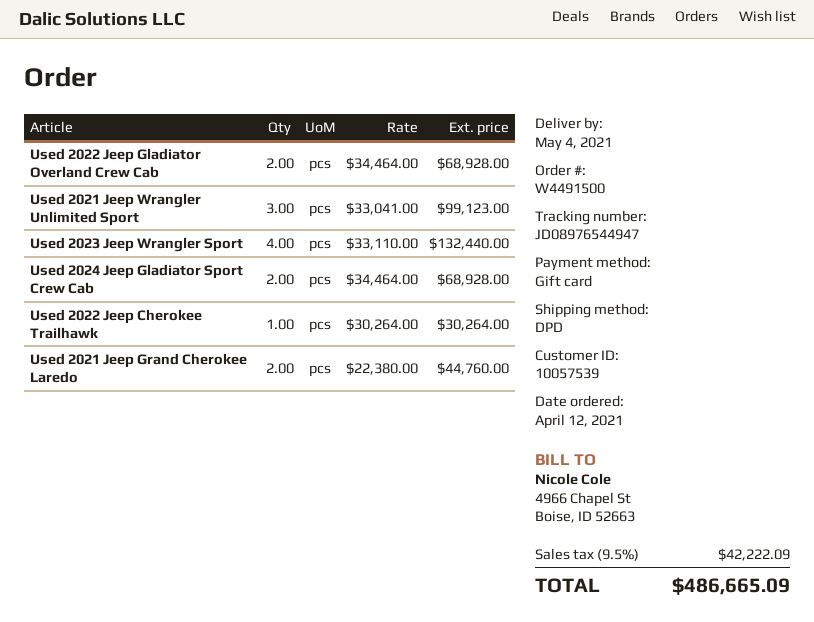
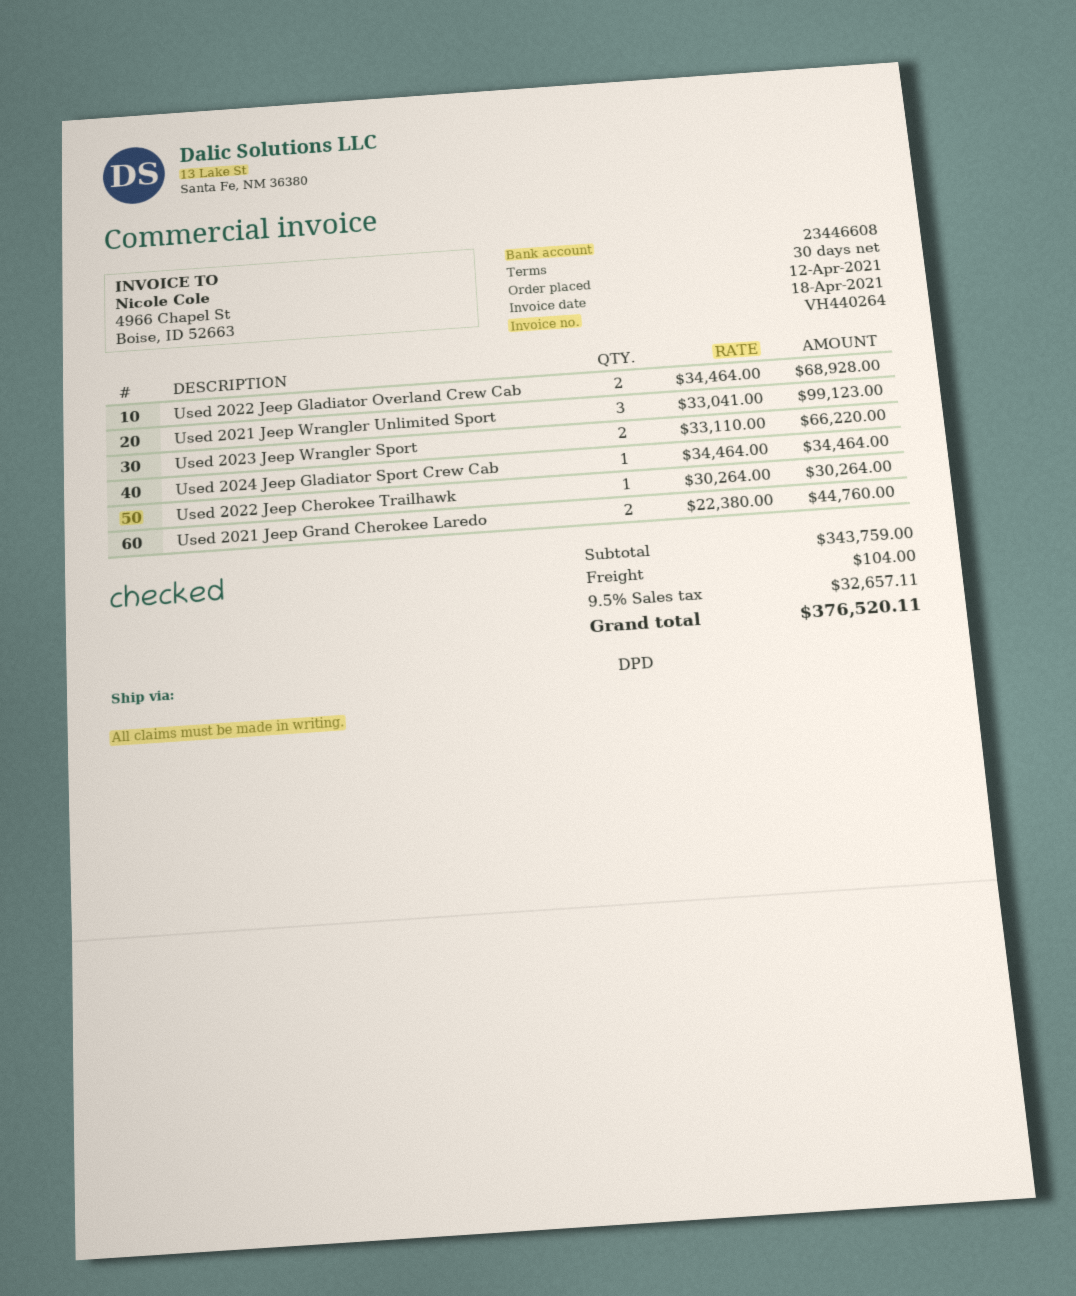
Used 2023 Jeep Wrangler Sport: 4 x 33110.00 = 132440.00 -> 2 x 33110.00 = 66220.00
Used 2024 Jeep Gladiator Sport Crew Cab: 2 x 34464.00 = 68928.00 -> 1 x 34464.00 = 34464.00
shipping: none -> 104.00
tax: 9.5% = 42222.09 -> 9.5% = 32657.11
total: 486665.09 -> 376520.11

